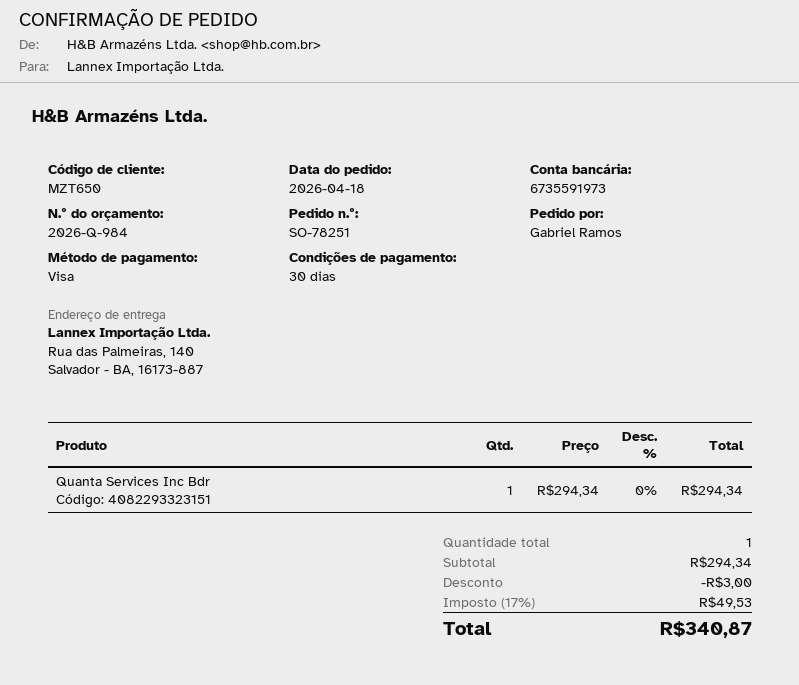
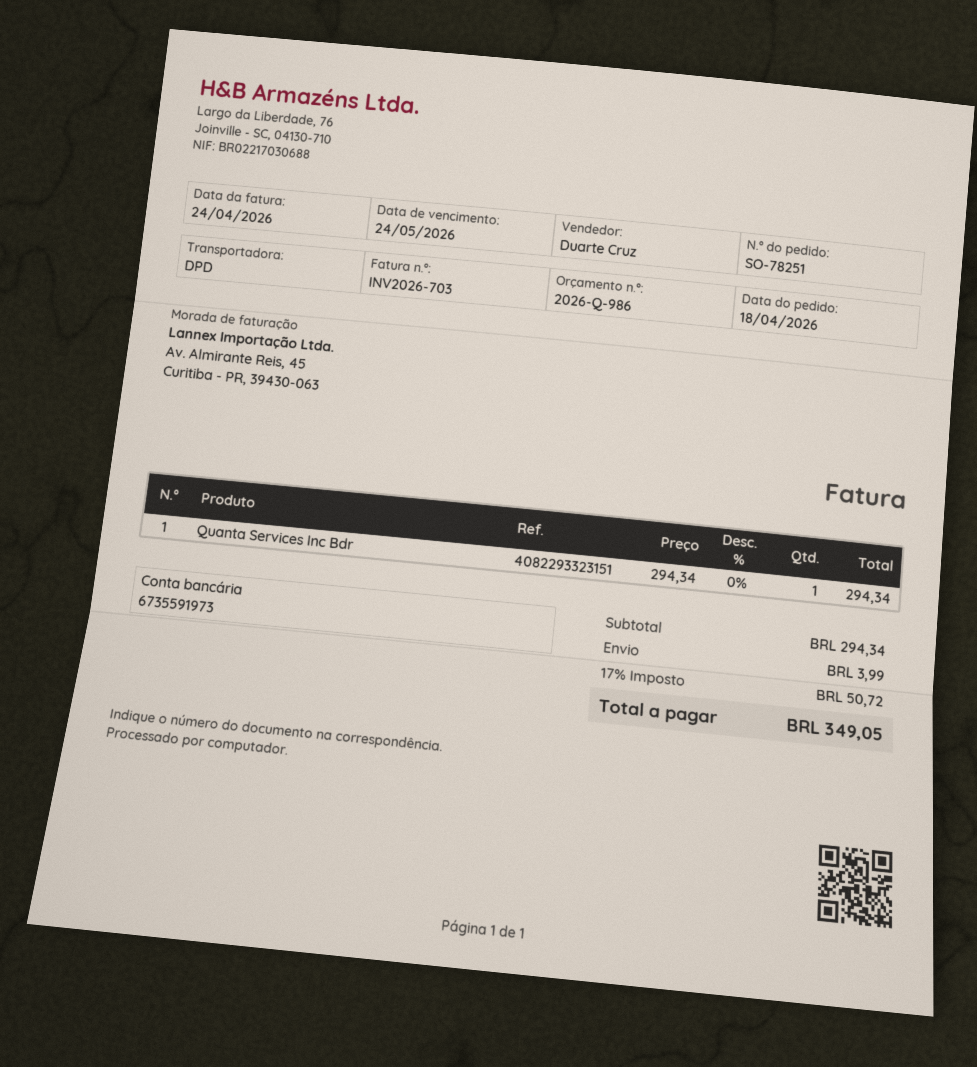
quote number: 2026-Q-984 -> 2026-Q-986
discount: 3.00 -> none
shipping: none -> 3.99
tax: 17% = 49.53 -> 17% = 50.72
total: 340.87 -> 349.05

